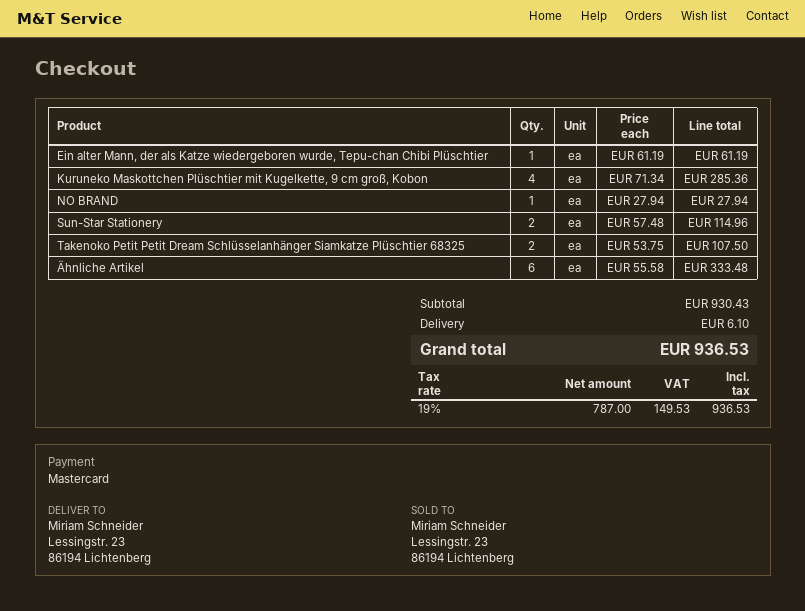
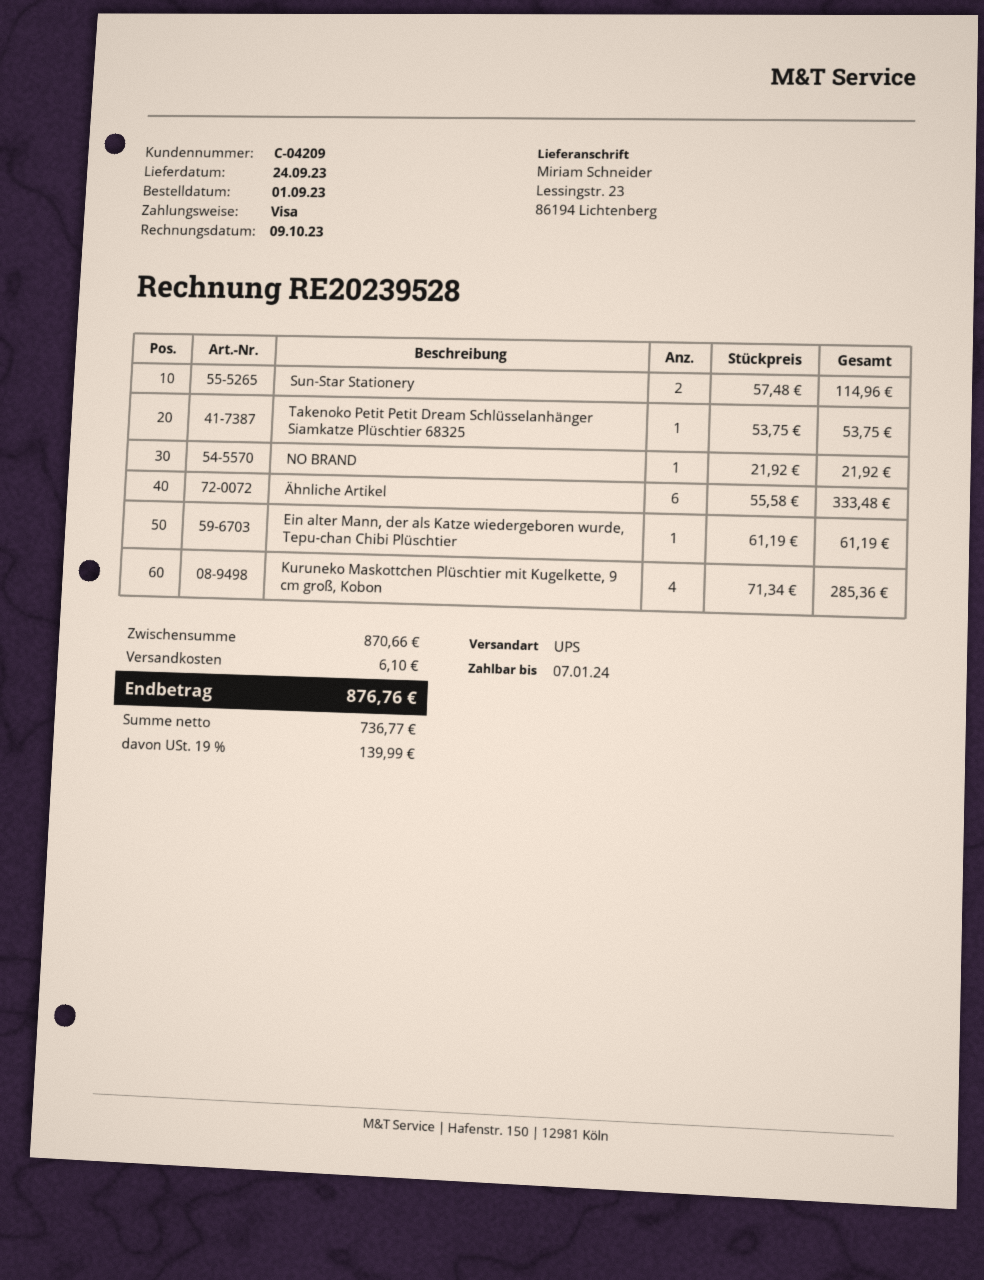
payment method: Mastercard -> Visa
NO BRAND: 1 x 27.94 = 27.94 -> 1 x 21.92 = 21.92
Takenoko Petit Petit Dream Schlüsselanhänger Siamkatze Plüschtier 68325: 2 x 53.75 = 107.50 -> 1 x 53.75 = 53.75
subtotal: 930.43 -> 870.66
net: 787.00 -> 736.77
tax: 19% = 149.53 -> 19% = 139.99
total: 936.53 -> 876.76

